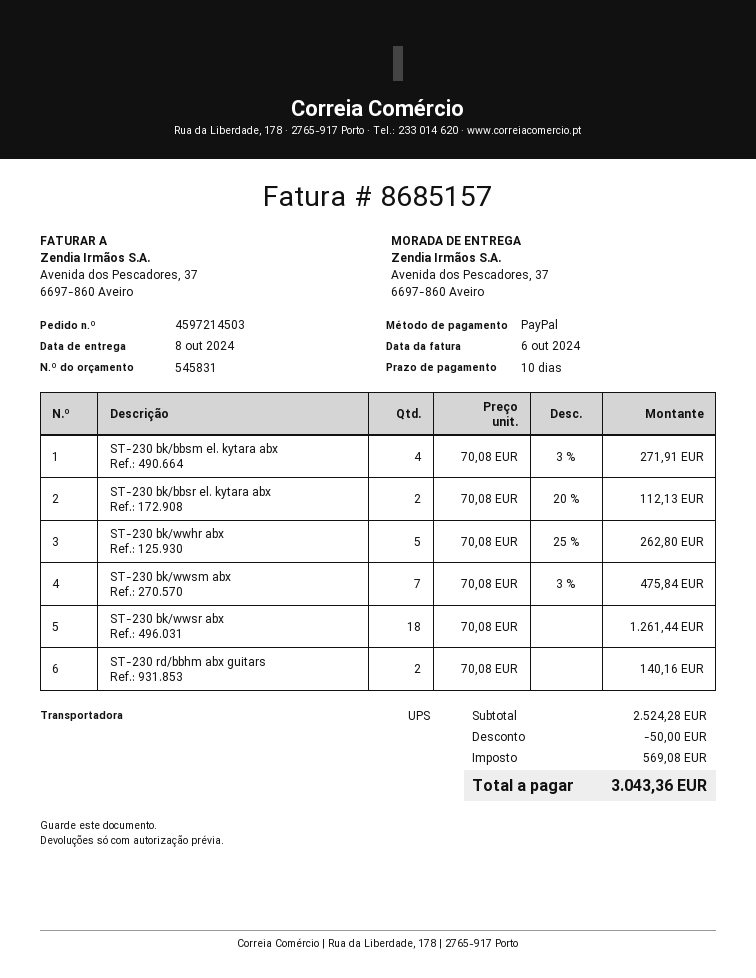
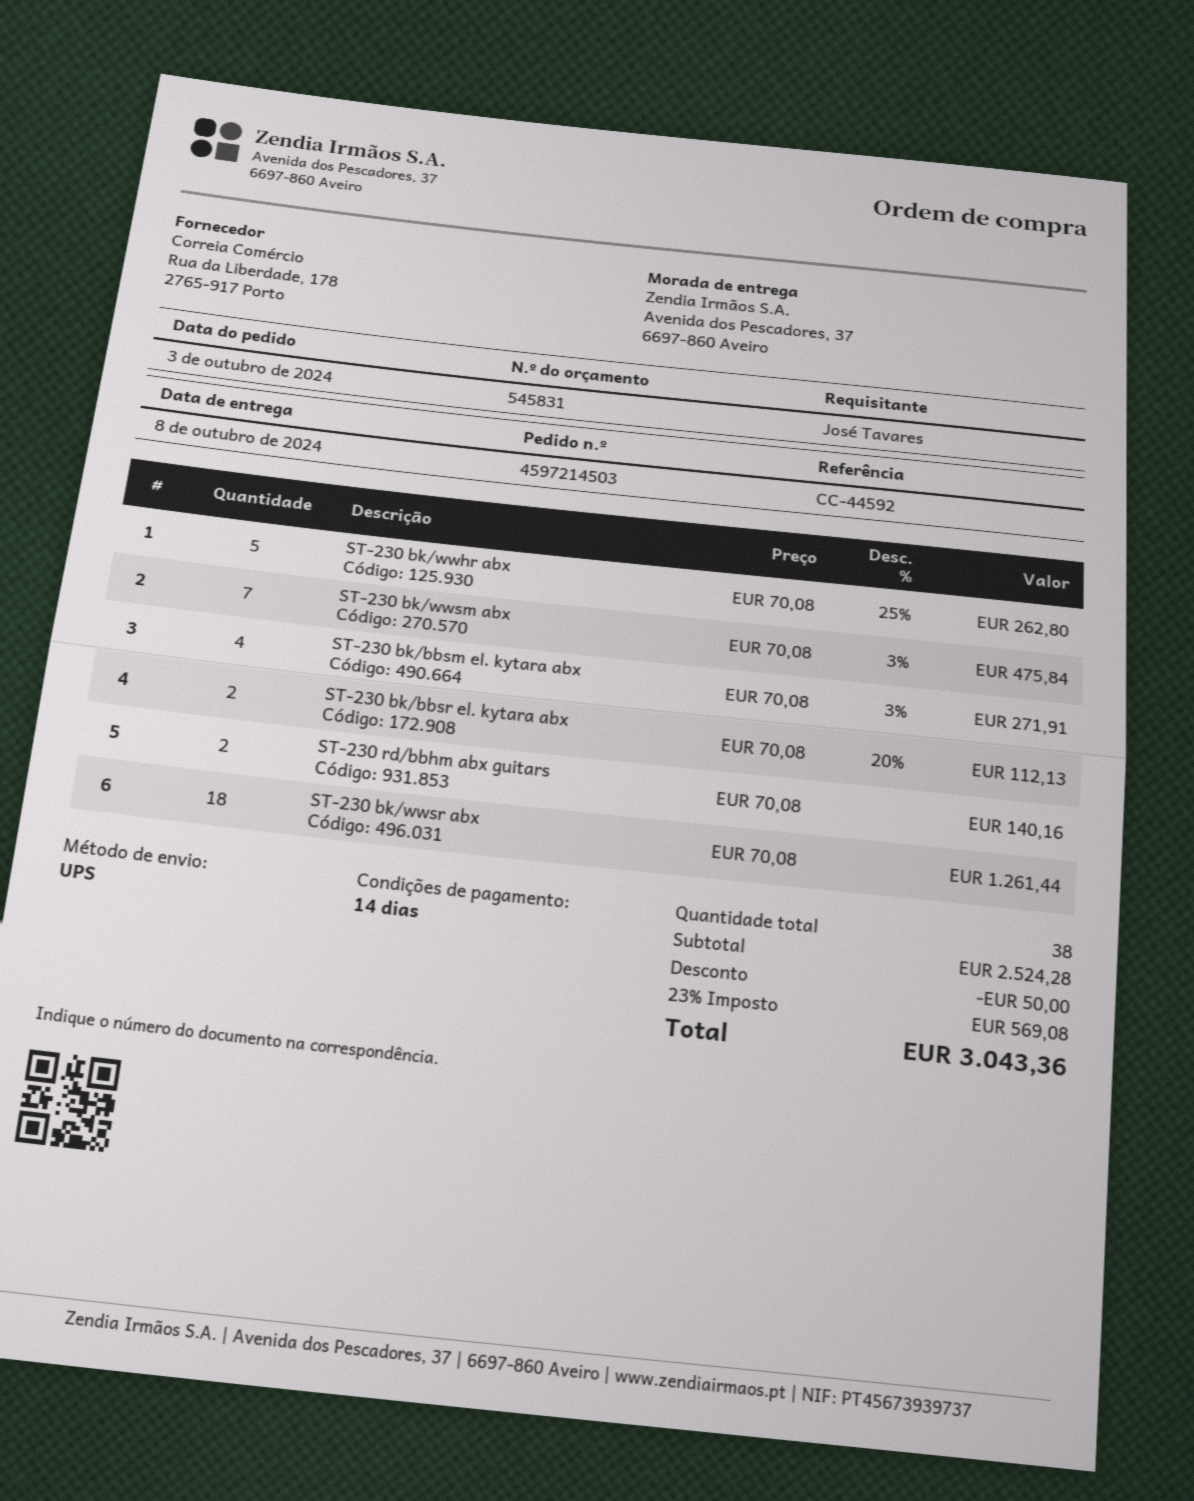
payment terms: 10 days -> 14 days

